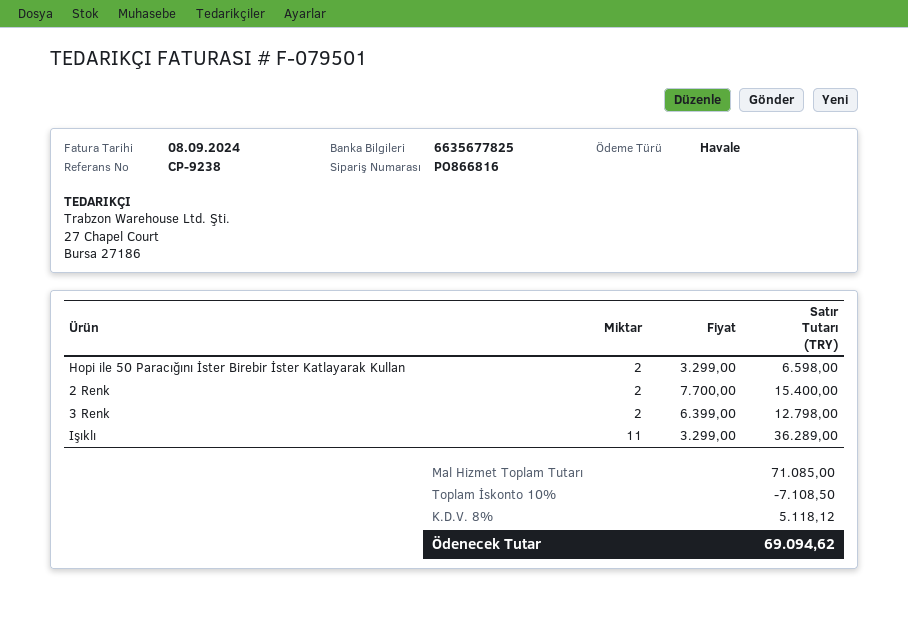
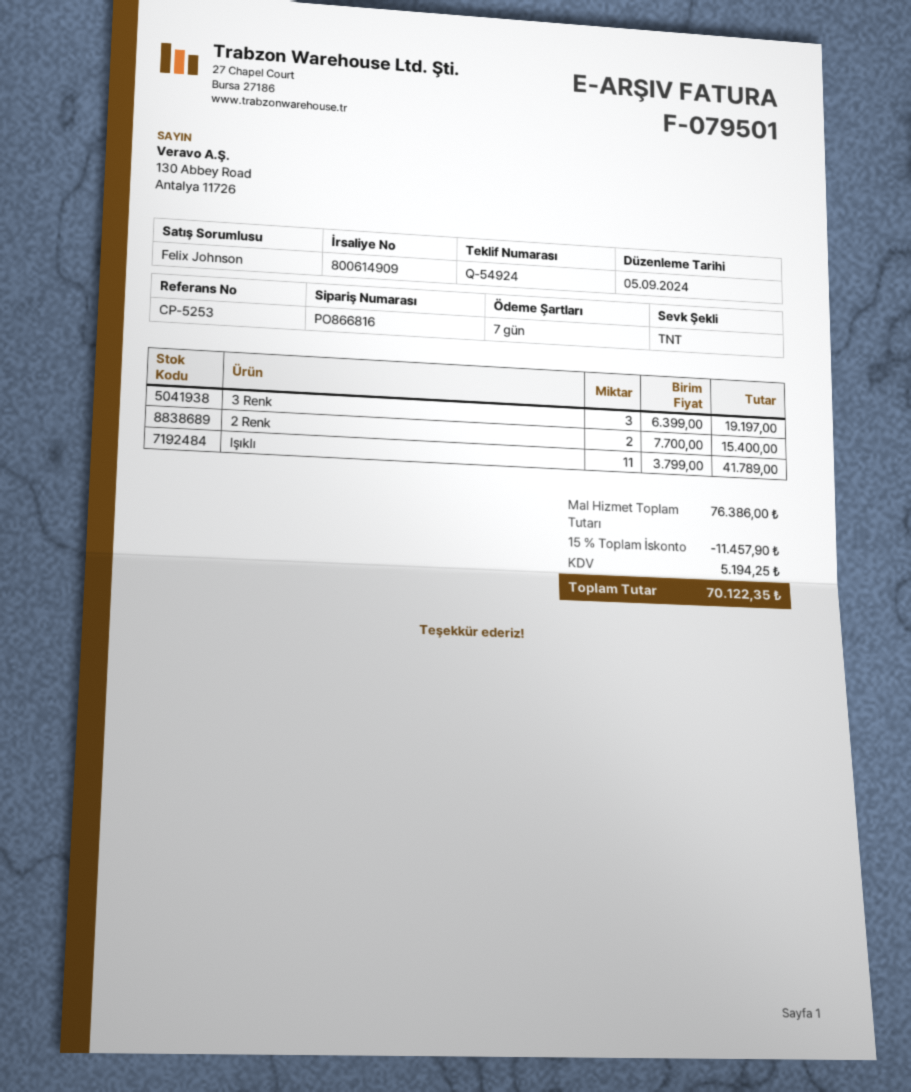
invoice date: 2024-09-08 -> 2024-09-05
reference: CP-9238 -> CP-5253
Hopi ile 50 Paracığını İster Birebir İster Katlayarak Kullan: 2 x 3299.00 = 6598.00 -> none
3 Renk: 2 x 6399.00 = 12798.00 -> 3 x 6399.00 = 19197.00
Işıklı: 11 x 3299.00 = 36289.00 -> 11 x 3799.00 = 41789.00
subtotal: 71085.00 -> 76386.00
discount: 10% = 7108.50 -> 15% = 11457.90
tax: 5118.12 -> 5194.25
total: 69094.62 -> 70122.35

